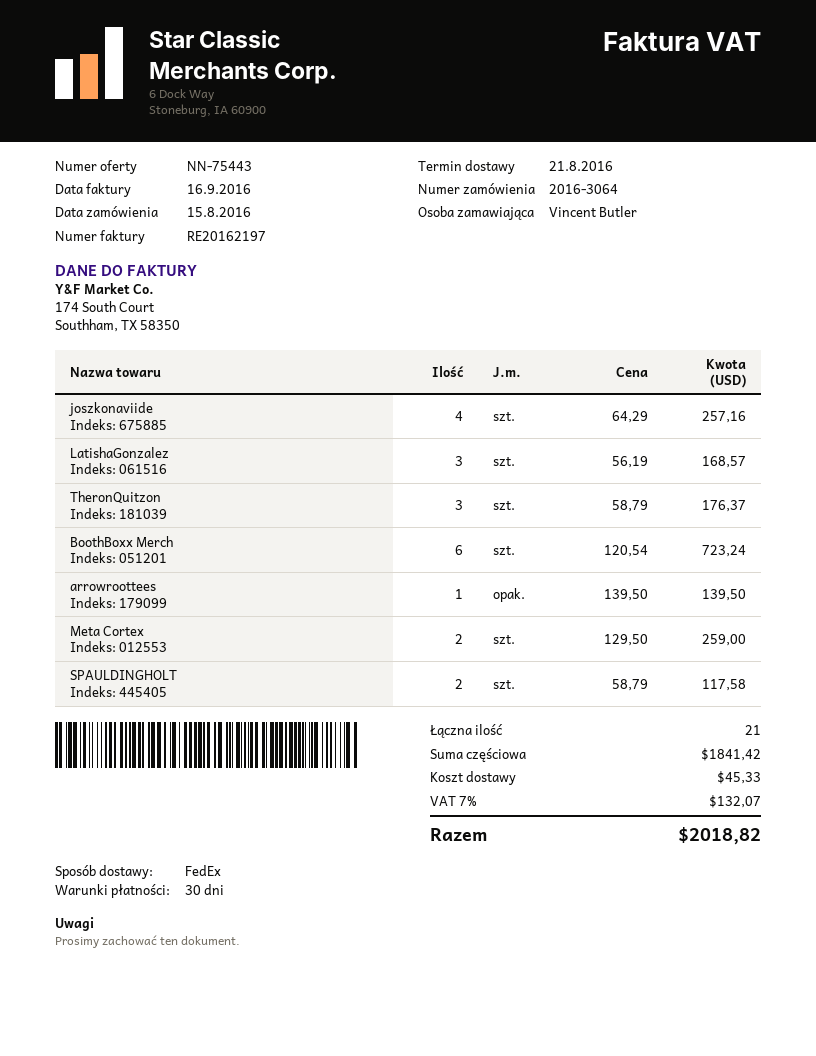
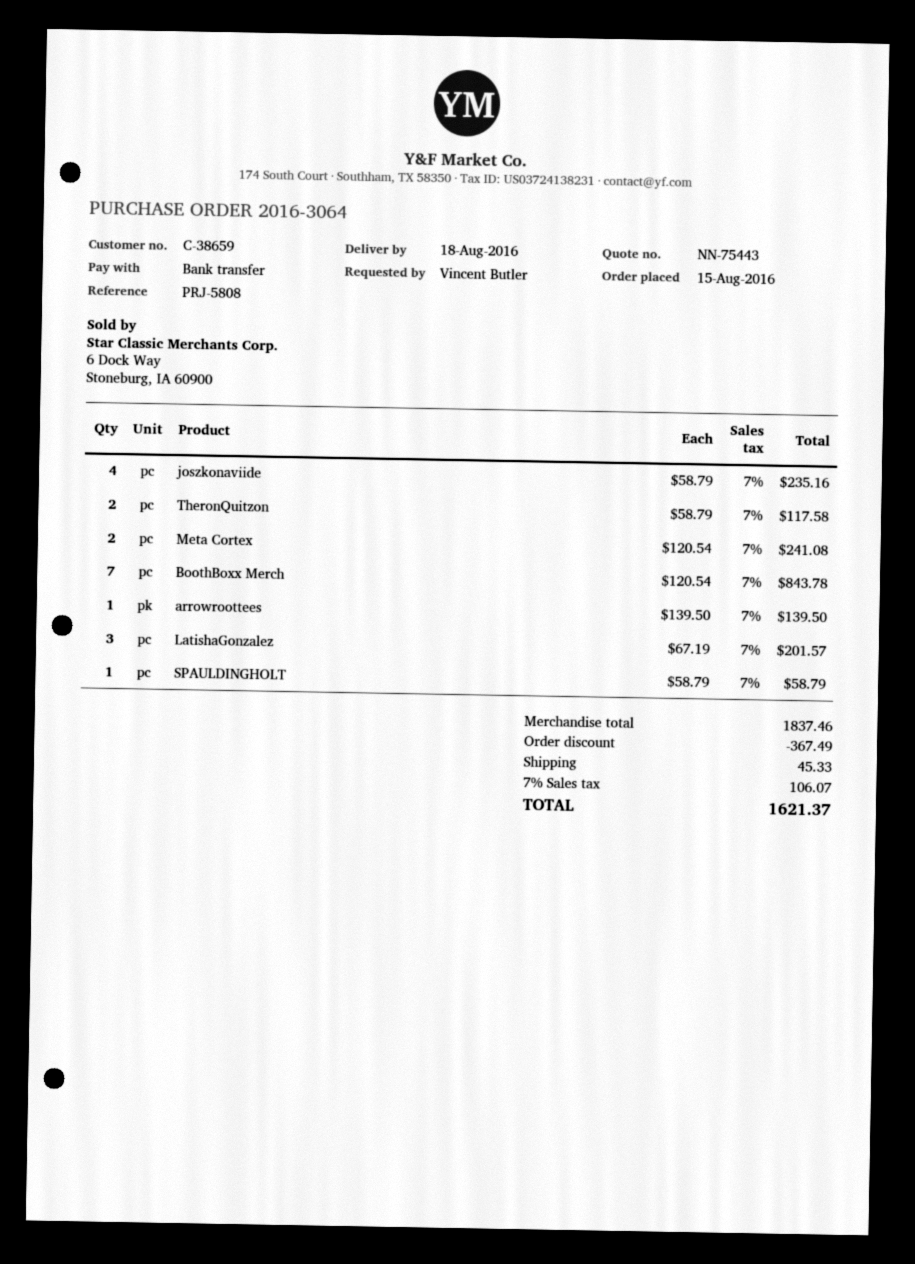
delivery date: 2016-08-21 -> 2016-08-18
joszkonaviide: 4 x 64.29 = 257.16 -> 4 x 58.79 = 235.16
LatishaGonzalez: 3 x 56.19 = 168.57 -> 3 x 67.19 = 201.57
TheronQuitzon: 3 x 58.79 = 176.37 -> 2 x 58.79 = 117.58
BoothBoxx Merch: 6 x 120.54 = 723.24 -> 7 x 120.54 = 843.78
Meta Cortex: 2 x 129.50 = 259.00 -> 2 x 120.54 = 241.08
SPAULDINGHOLT: 2 x 58.79 = 117.58 -> 1 x 58.79 = 58.79
subtotal: 1841.42 -> 1837.46
discount: none -> 367.49
tax: 7% = 132.07 -> 7% = 106.07
total: 2018.82 -> 1621.37

